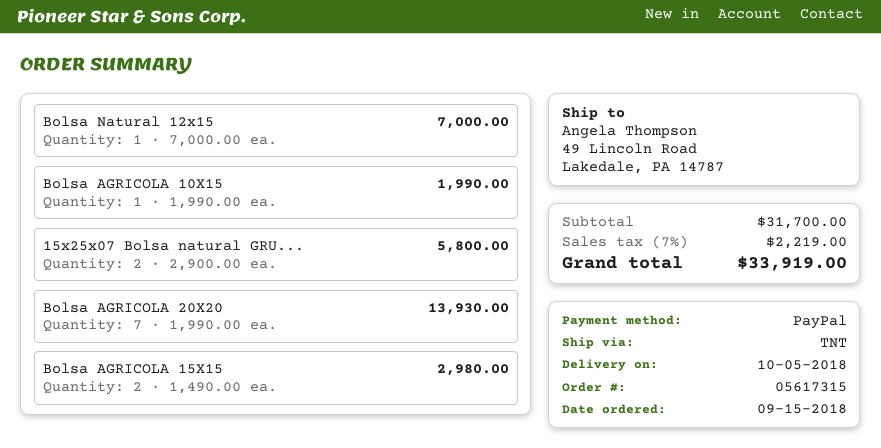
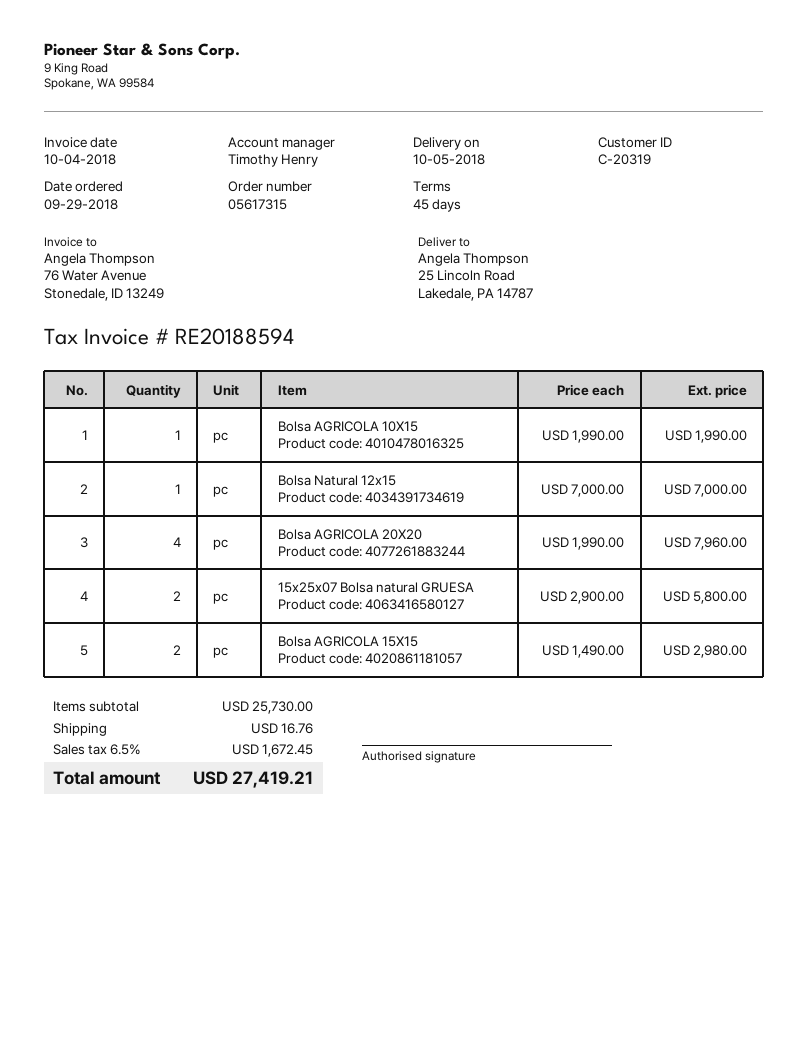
order date: 2018-09-15 -> 2018-09-29
ship to: 49 Lincoln Road, Lakedale, PA 14787 -> 25 Lincoln Road, Lakedale, PA 14787
Bolsa AGRICOLA 20X20: 7 x 1990.00 = 13930.00 -> 4 x 1990.00 = 7960.00
subtotal: 31700.00 -> 25730.00
shipping: none -> 16.76
tax: 7% = 2219.00 -> 6.5% = 1672.45
total: 33919.00 -> 27419.21

